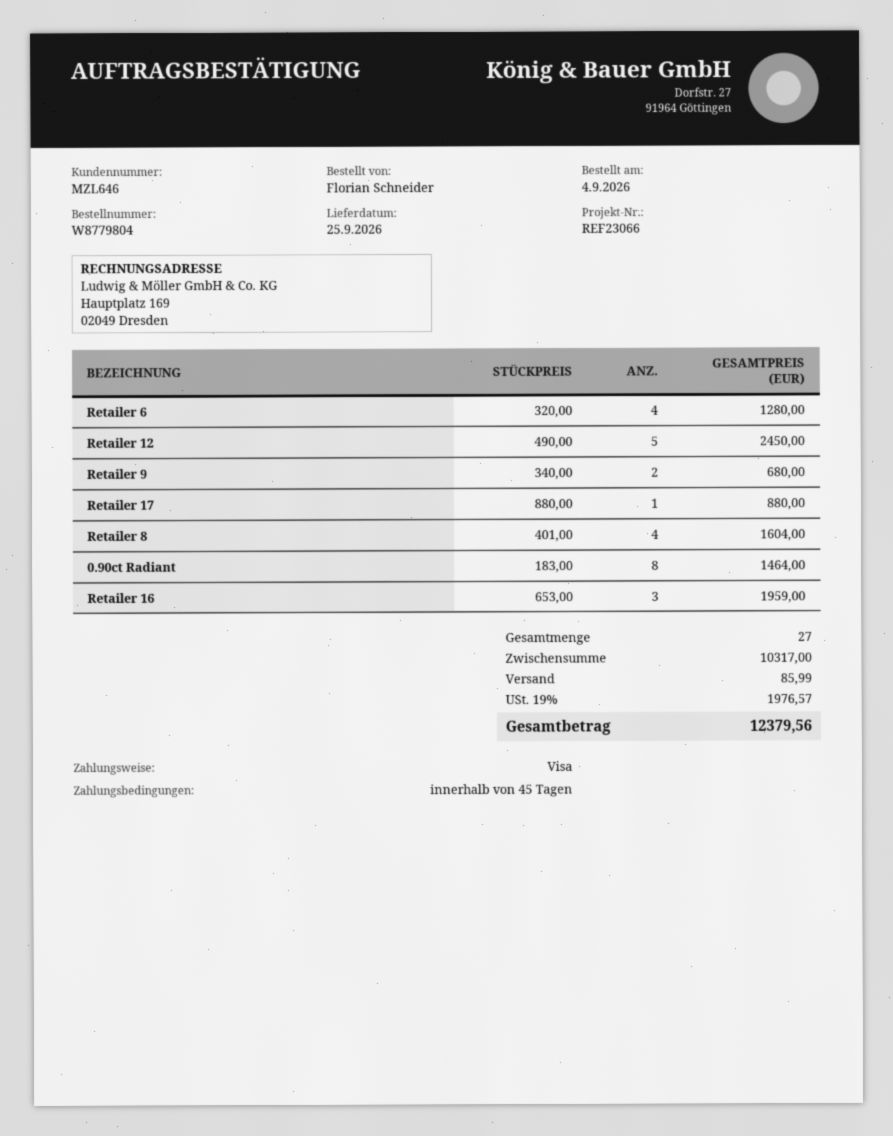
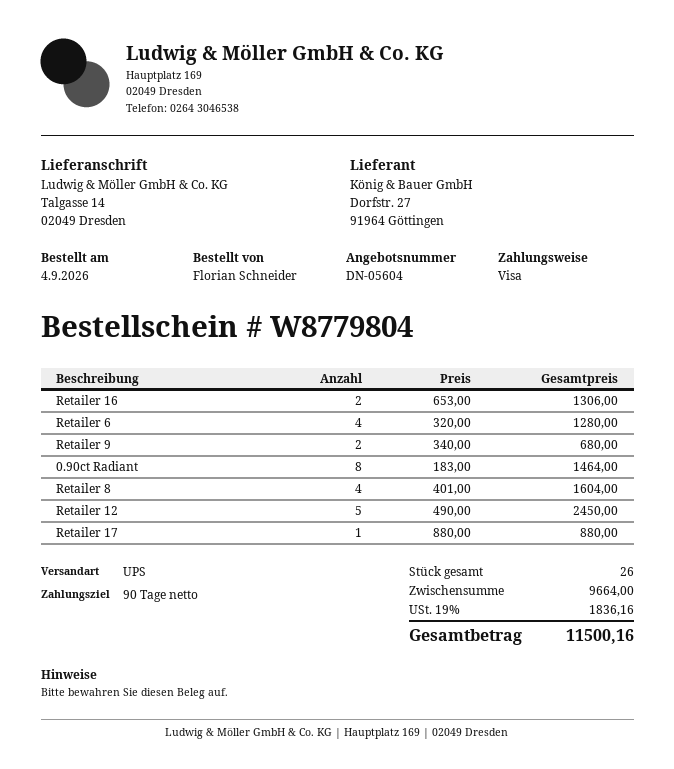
payment terms: 45 days -> 90 days
Retailer 16: 3 x 653.00 = 1959.00 -> 2 x 653.00 = 1306.00
total quantity: 27 -> 26
subtotal: 10317.00 -> 9664.00
shipping: 85.99 -> none
tax: 19% = 1976.57 -> 19% = 1836.16
total: 12379.56 -> 11500.16

